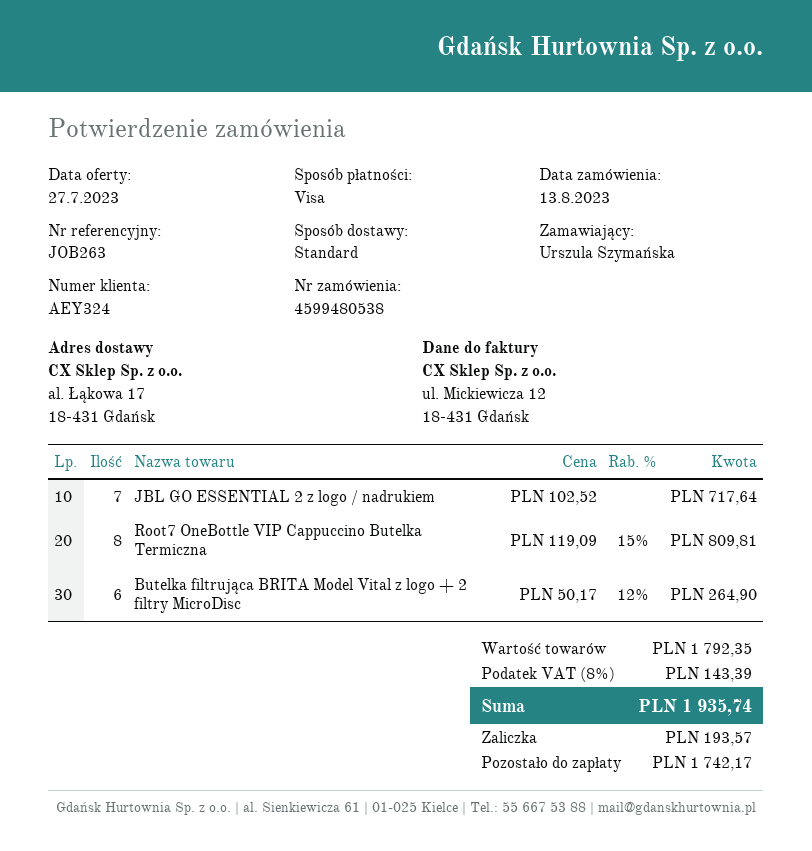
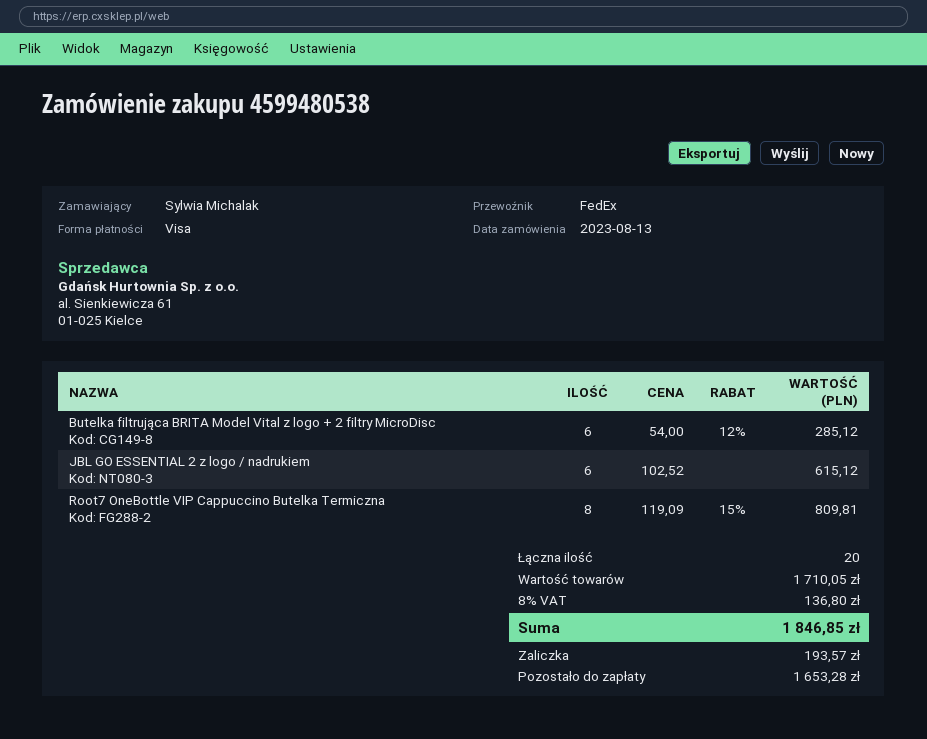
ordered by: Urszula Szymańska -> Sylwia Michalak
shipping method: standard -> FedEx
JBL GO ESSENTIAL 2 z logo / nadrukiem: 7 x 102.52 = 717.64 -> 6 x 102.52 = 615.12
Butelka filtrująca BRITA Model Vital z logo + 2 filtry MicroDisc: 6 x 50.17 - 12% = 264.90 -> 6 x 54.00 - 12% = 285.12
subtotal: 1792.35 -> 1710.05
tax: 8% = 143.39 -> 8% = 136.80
total: 1935.74 -> 1846.85
balance: 1742.17 -> 1653.28

